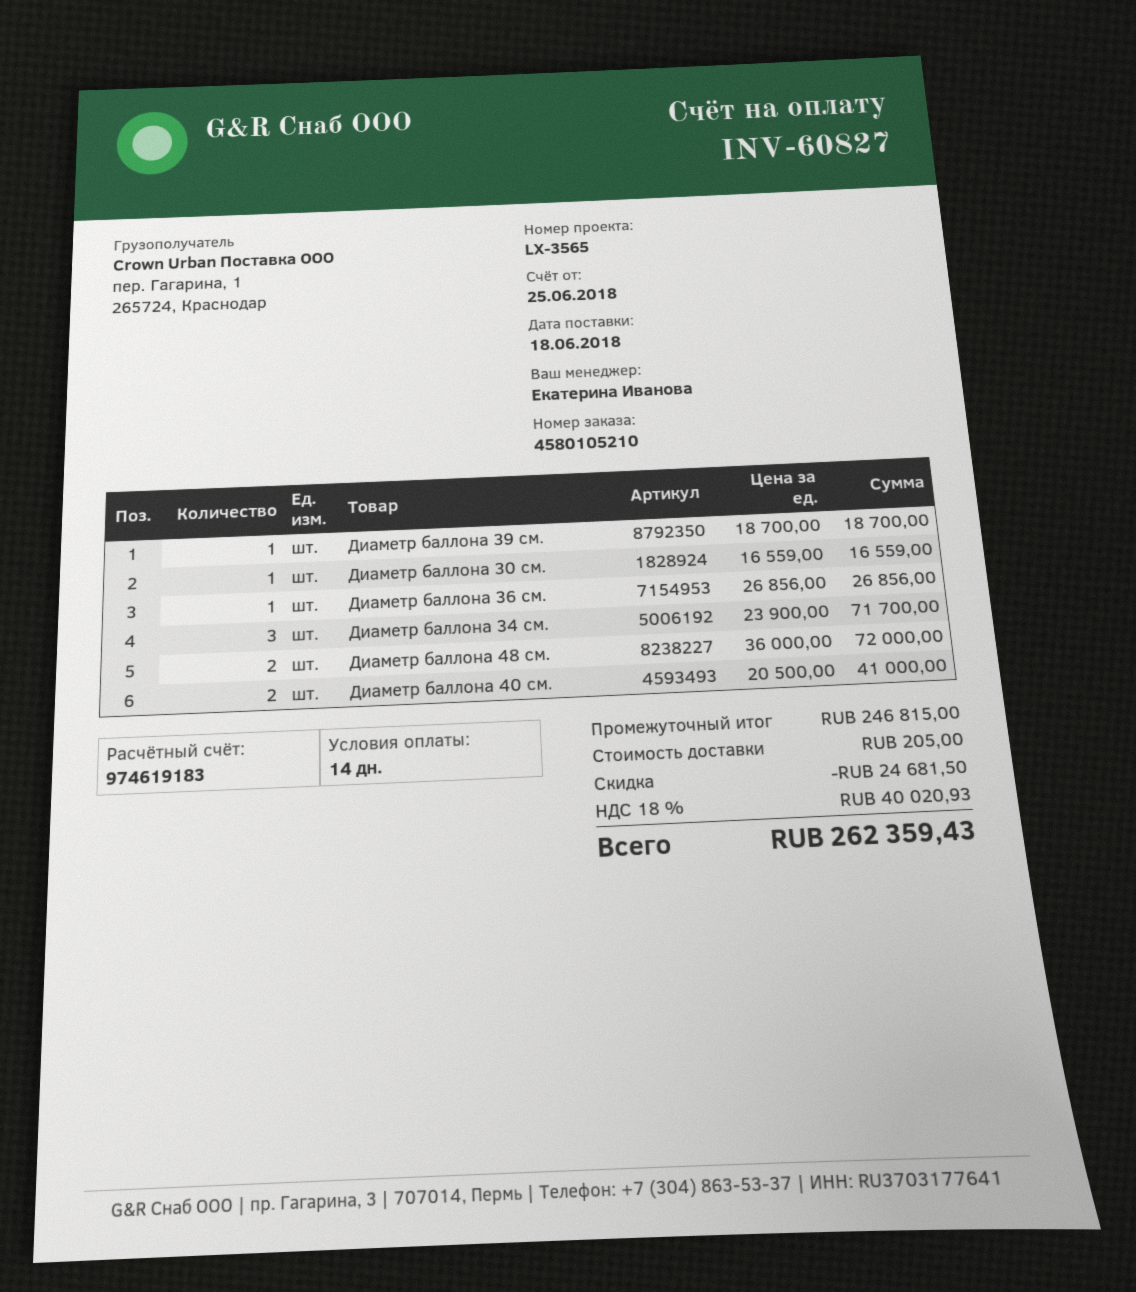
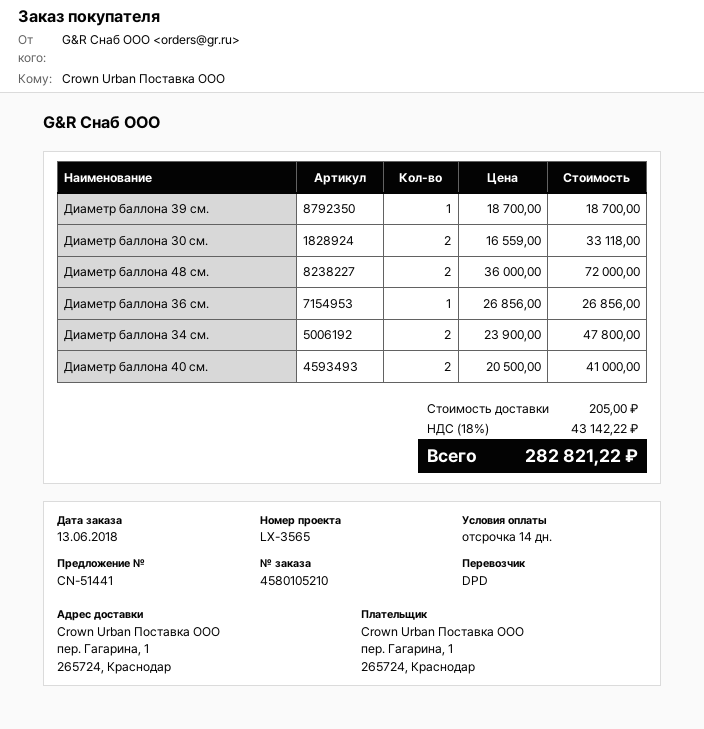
Диаметр баллона 30 см.: 1 x 16559.00 = 16559.00 -> 2 x 16559.00 = 33118.00
Диаметр баллона 34 см.: 3 x 23900.00 = 71700.00 -> 2 x 23900.00 = 47800.00
discount: 24681.50 -> none
tax: 18% = 40020.93 -> 18% = 43142.22
total: 262359.43 -> 282821.22

